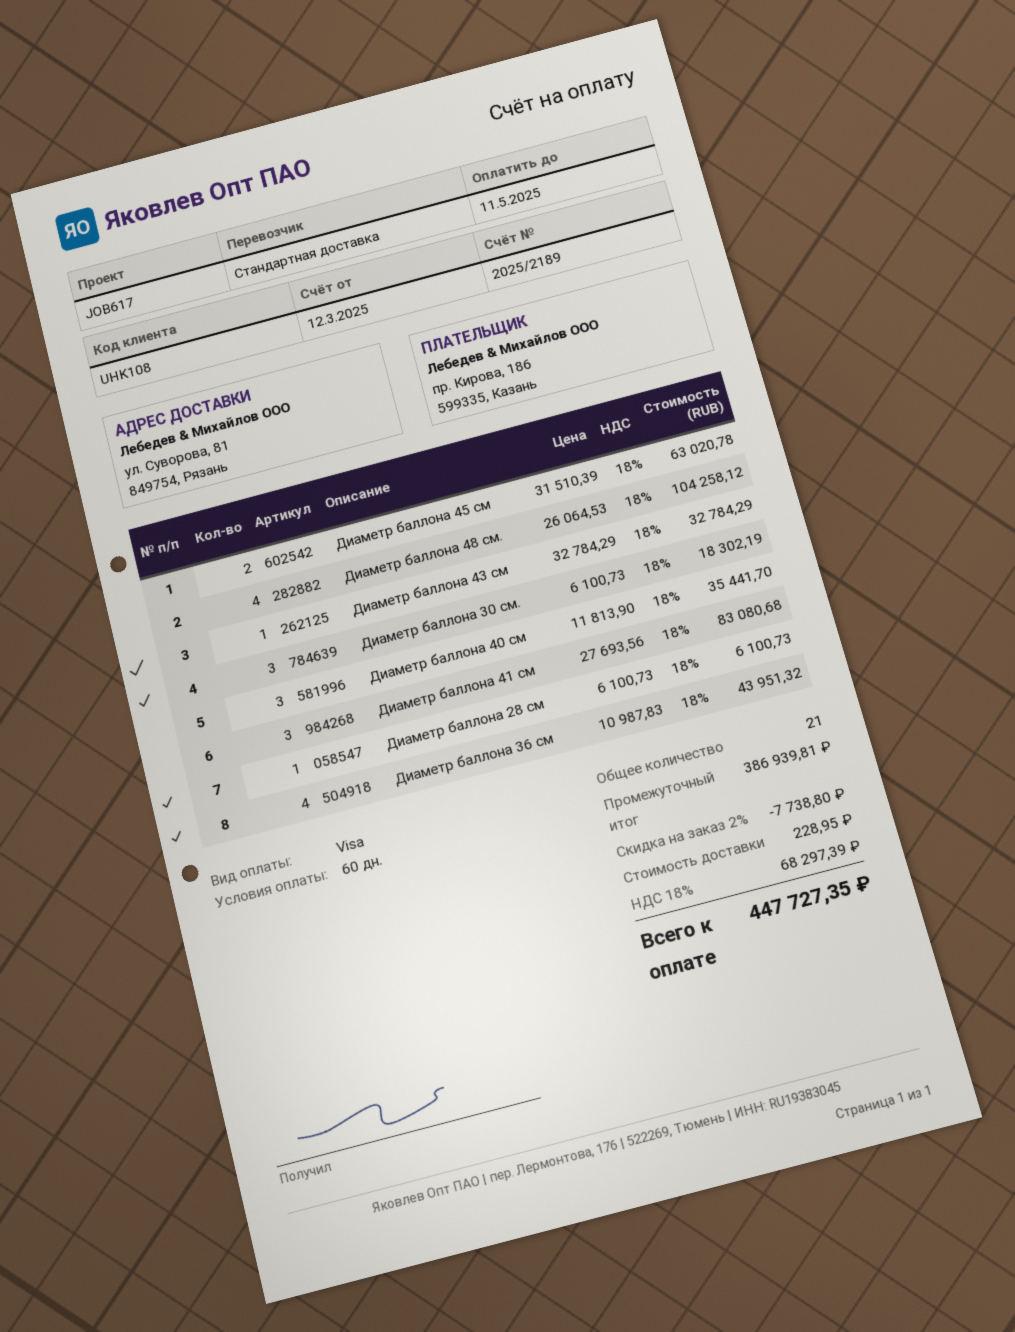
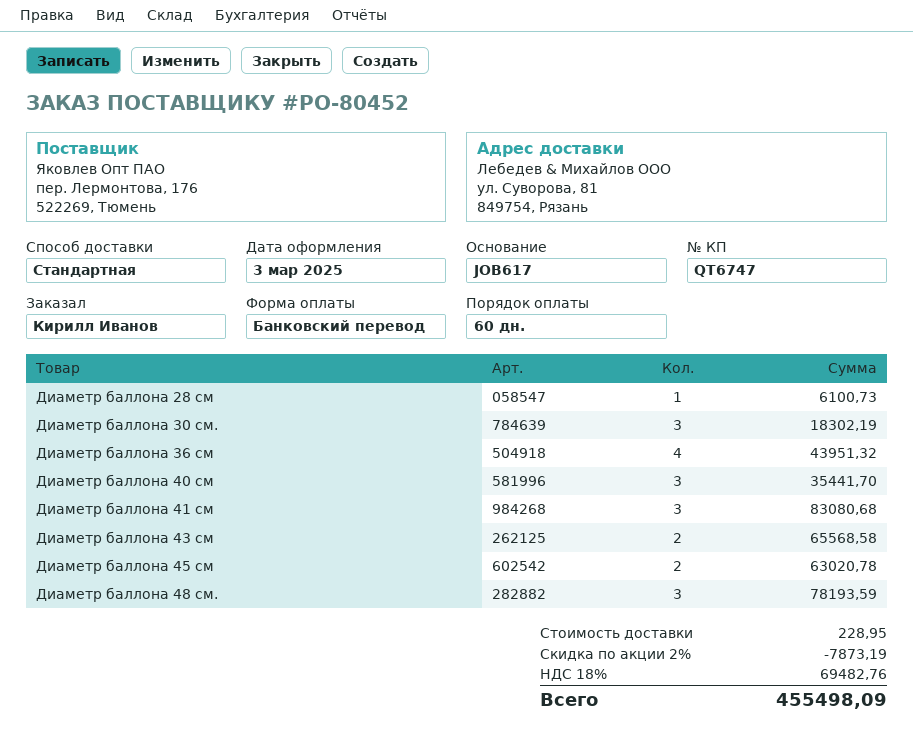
payment method: Visa -> bank transfer
Диаметр баллона 48 см.: 4 for 104258.12 -> 3 for 78193.59
Диаметр баллона 43 см: 1 for 32784.29 -> 2 for 65568.58
discount: 2% = 7738.80 -> 2% = 7873.19
tax: 18% = 68297.39 -> 18% = 69482.76
total: 447727.35 -> 455498.09

